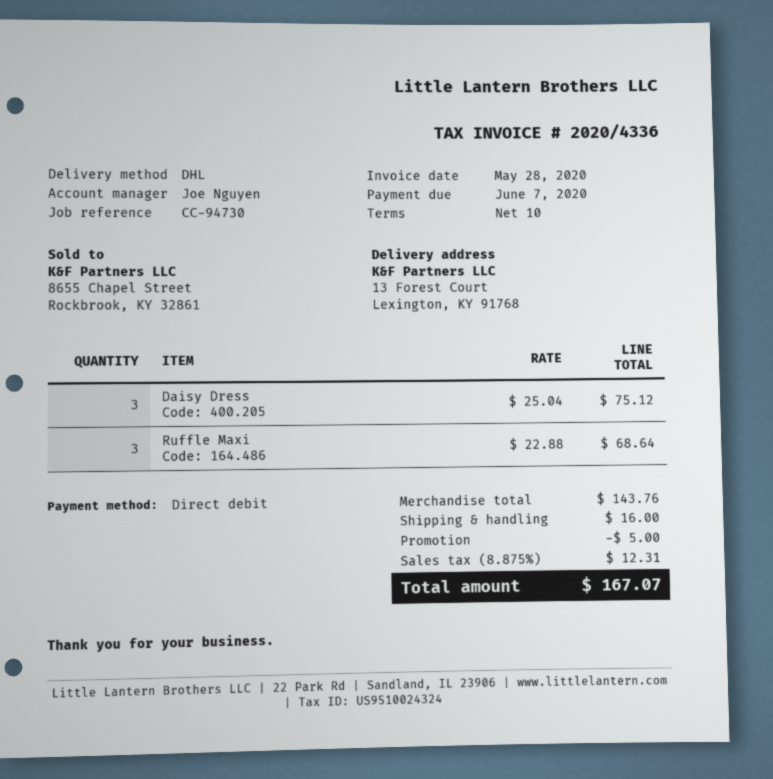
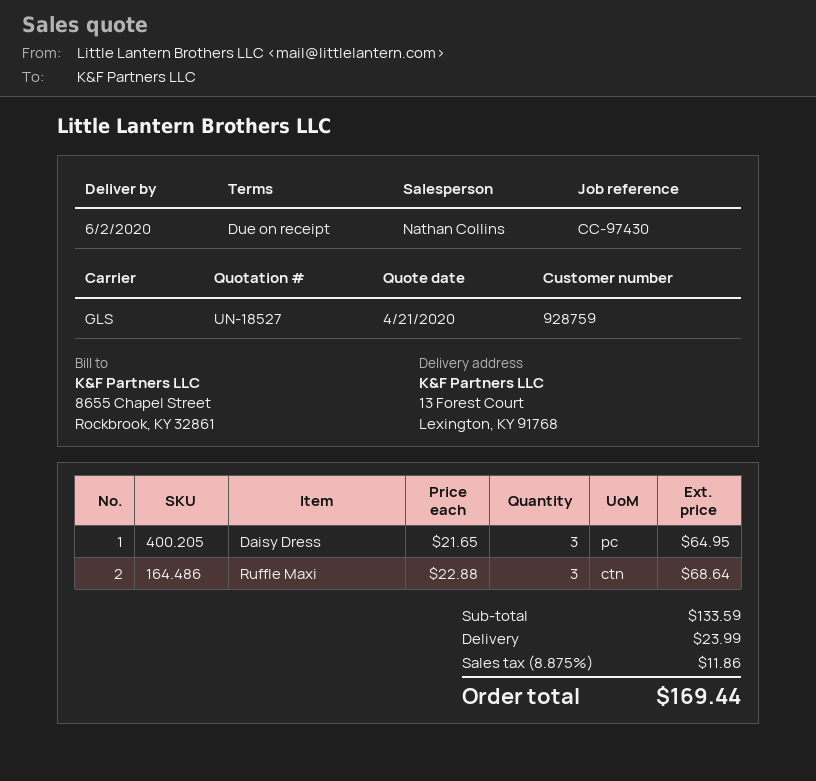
payment terms: 10 days -> on receipt
reference: CC-94730 -> CC-97430
sales rep: Joe Nguyen -> Nathan Collins
shipping method: DHL -> GLS
Daisy Dress: 3 x 25.04 = 75.12 -> 3 x 21.65 = 64.95
subtotal: 143.76 -> 133.59
discount: 5.00 -> none
shipping: 16.00 -> 23.99
tax: 8.875% = 12.31 -> 8.875% = 11.86
total: 167.07 -> 169.44

